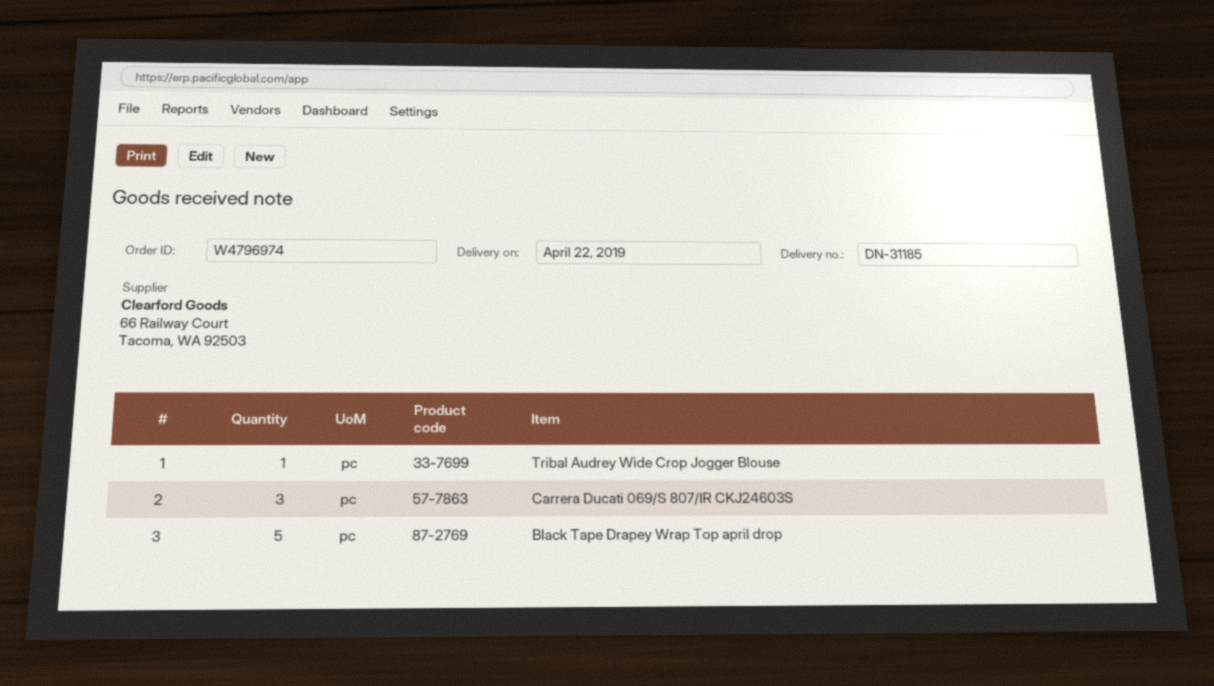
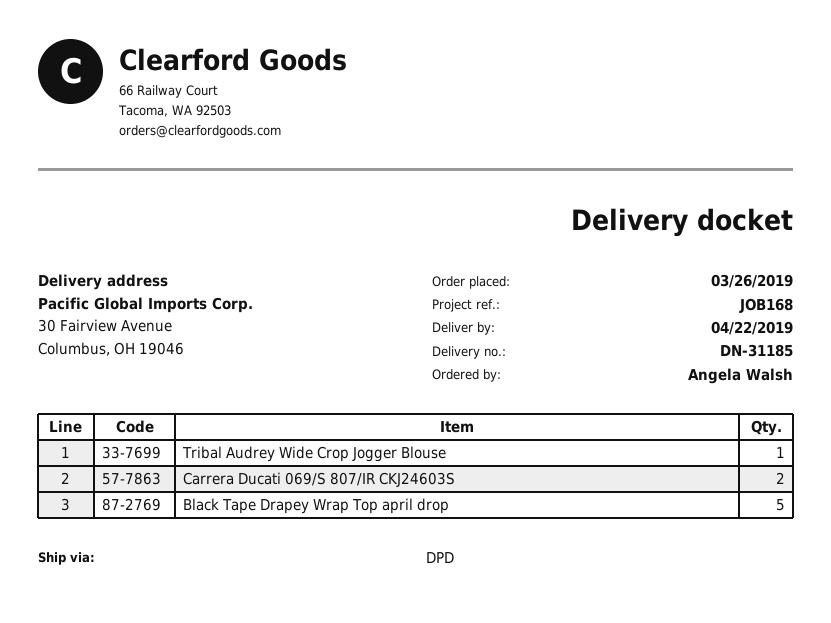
Carrera Ducati 069/S 807/IR CKJ24603S: 3 -> 2

